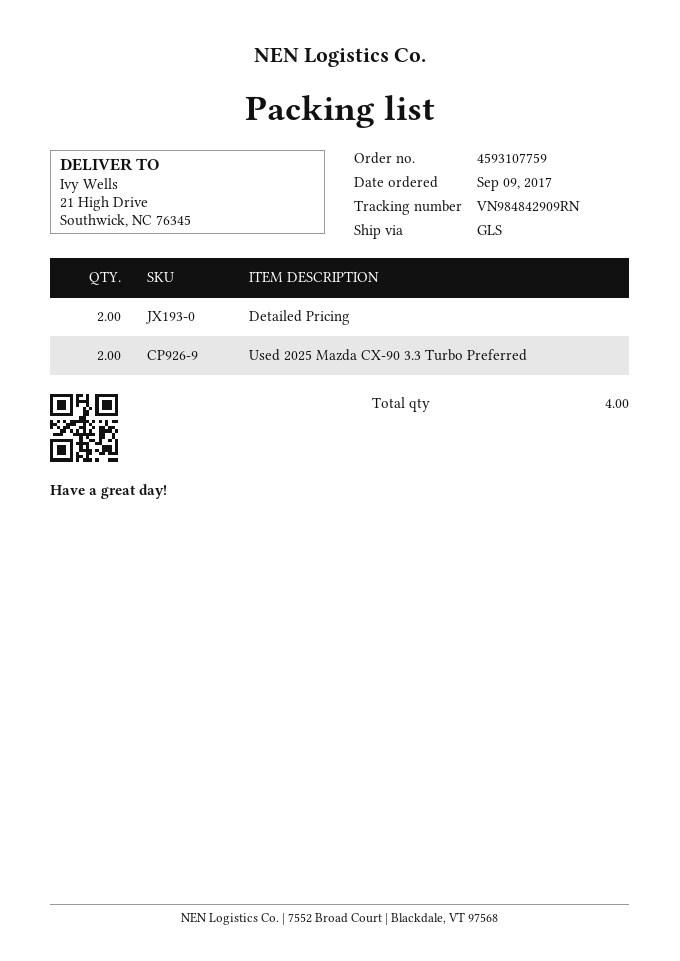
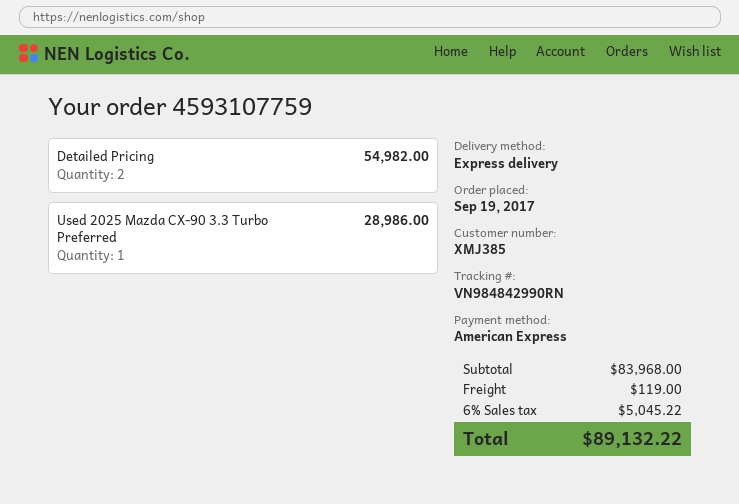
order date: 2017-09-09 -> 2017-09-19
shipping method: GLS -> express
tracking number: VN984842909RN -> VN984842990RN
Used 2025 Mazda CX-90 3.3 Turbo Preferred: 2 -> 1

